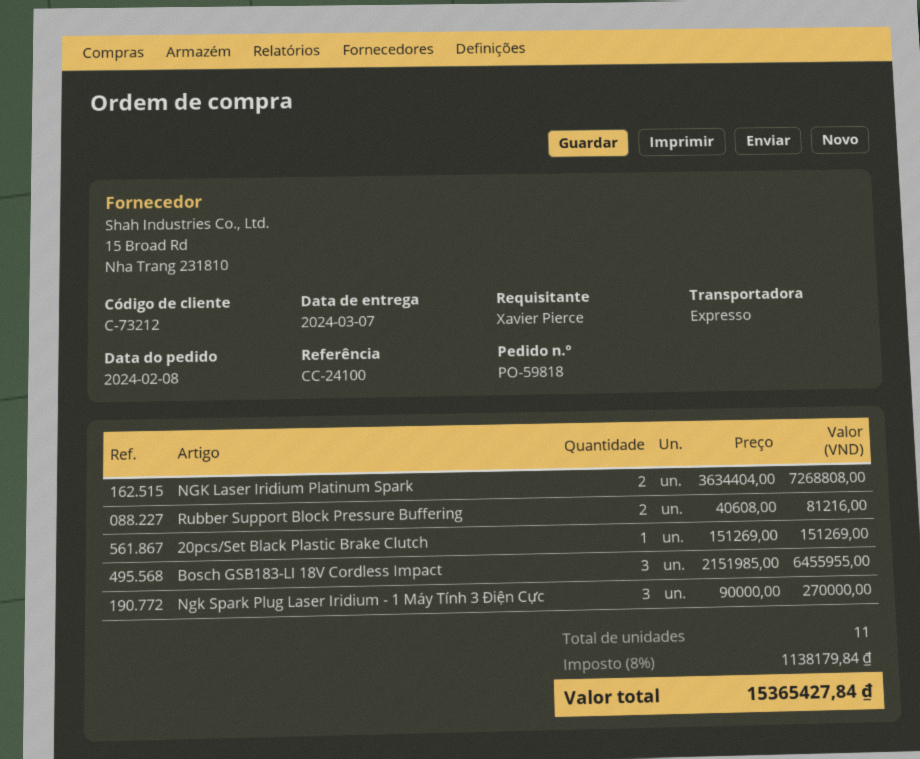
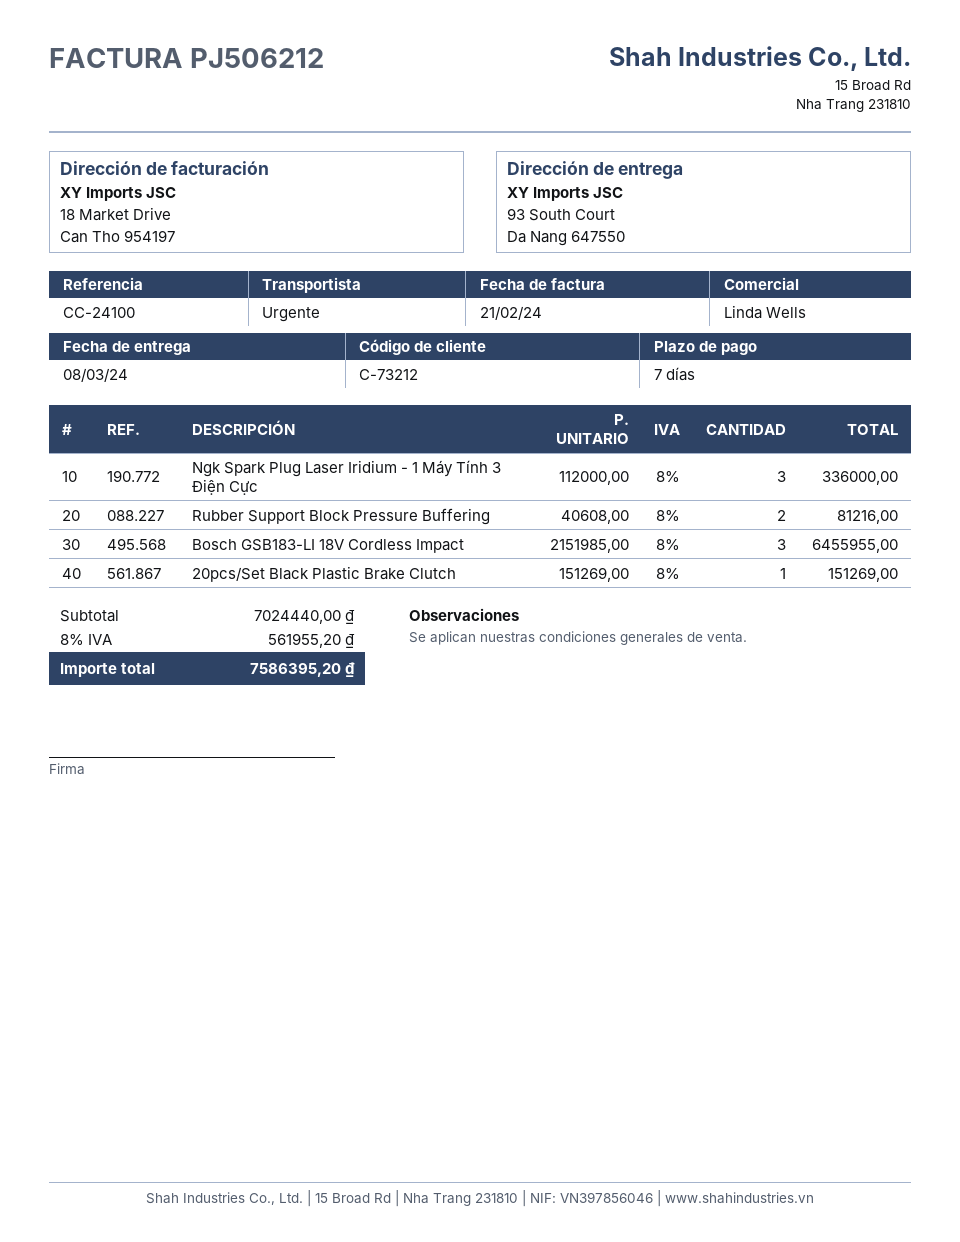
delivery date: 2024-03-07 -> 2024-03-08
NGK Laser Iridium Platinum Spark: 2 x 3634404.00 = 7268808.00 -> none
Ngk Spark Plug Laser Iridium - 1 Máy Tính 3 Điện Cực: 3 x 90000.00 = 270000.00 -> 3 x 112000.00 = 336000.00
tax: 8% = 1138179.84 -> 8% = 561955.20
total: 15365427.84 -> 7586395.20

